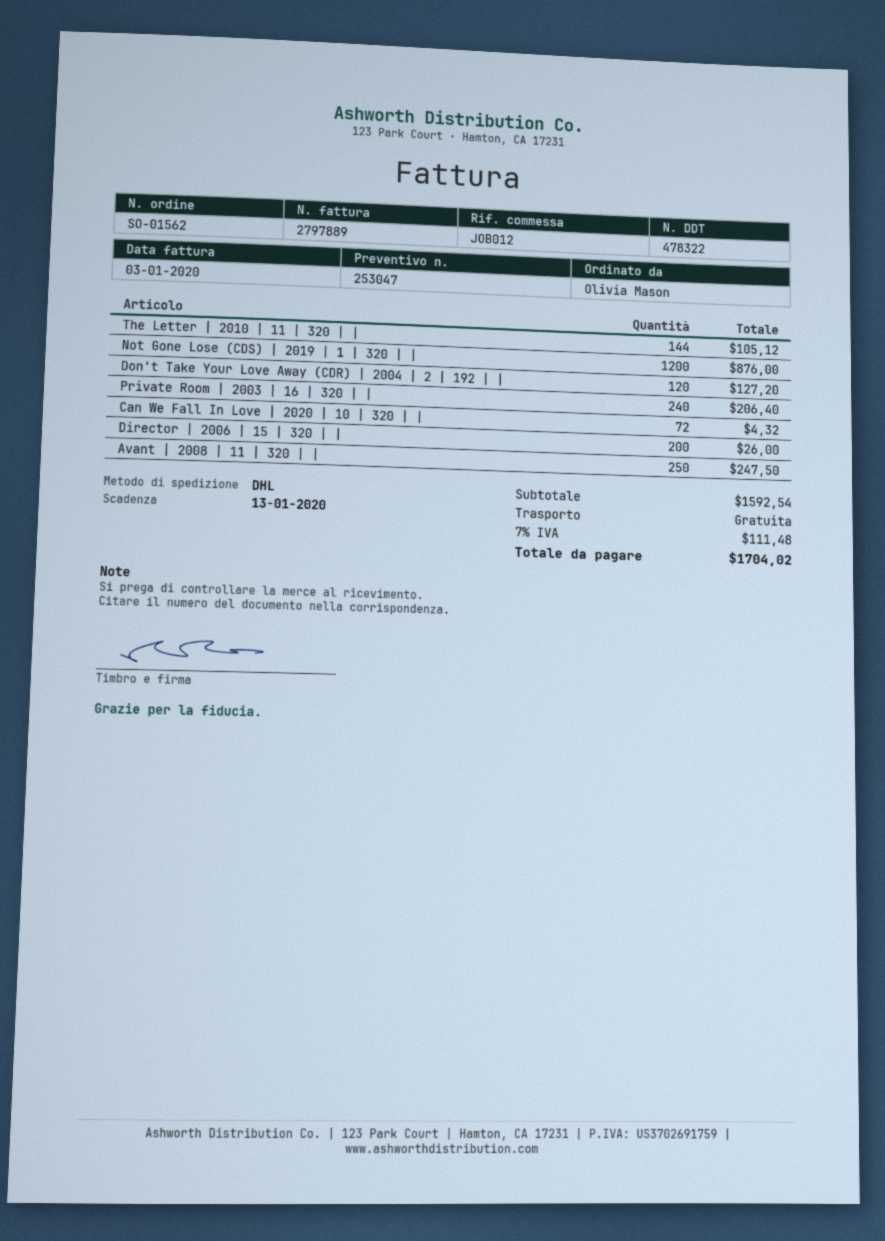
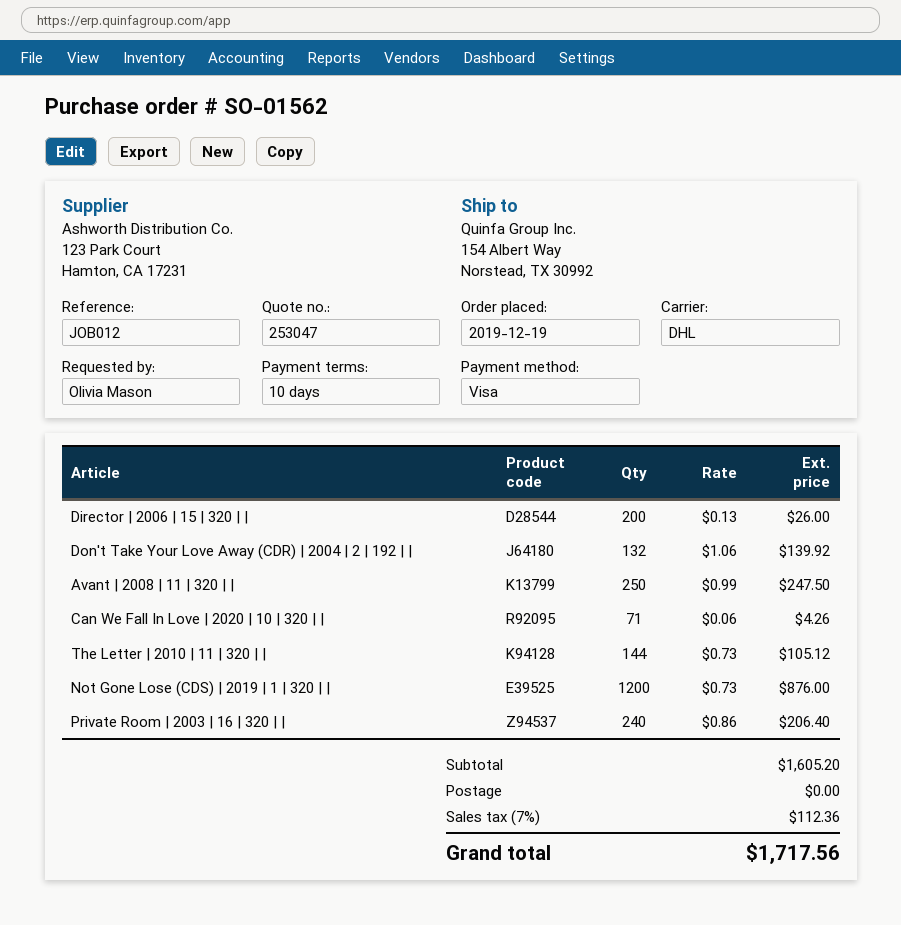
Don't Take Your Love Away (CDR) | 2004 | 2 | 192 | |: 120 for 127.20 -> 132 for 139.92
Can We Fall In Love | 2020 | 10 | 320 | |: 72 for 4.32 -> 71 for 4.26
subtotal: 1592.54 -> 1605.20
tax: 7% = 111.48 -> 7% = 112.36
total: 1704.02 -> 1717.56

